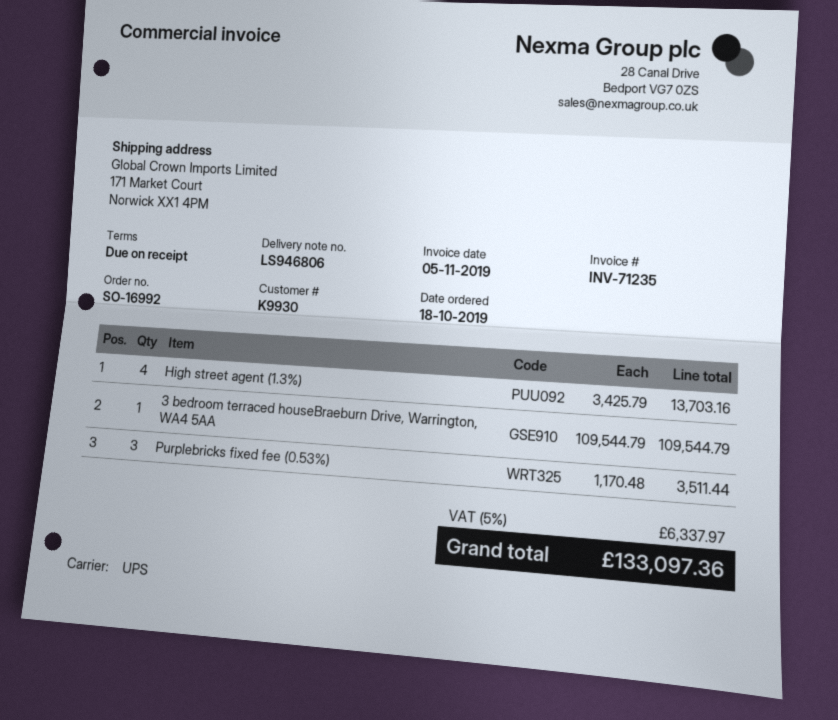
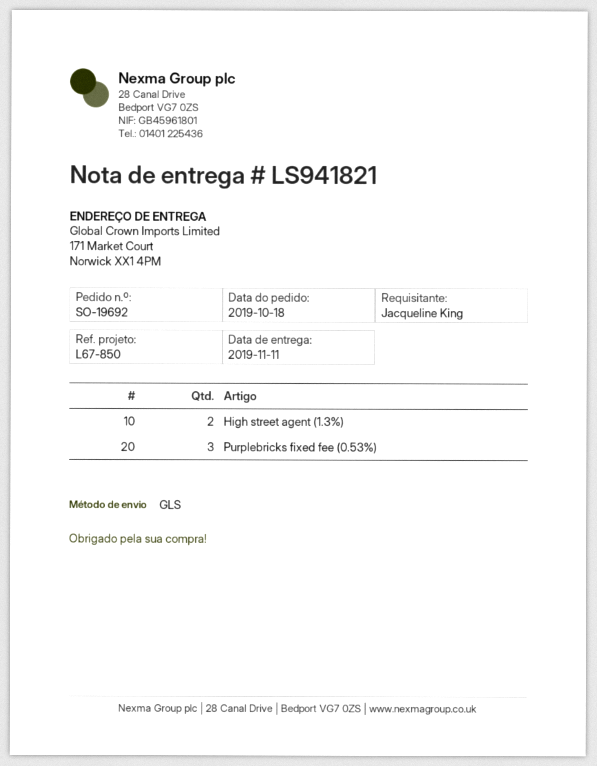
order number: SO-16992 -> SO-19692
delivery note number: LS946806 -> LS941821
shipping method: UPS -> GLS
High street agent (1.3%): 4 -> 2
3 bedroom terraced houseBraeburn Drive, Warrington, WA4 5AA: 1 -> none

